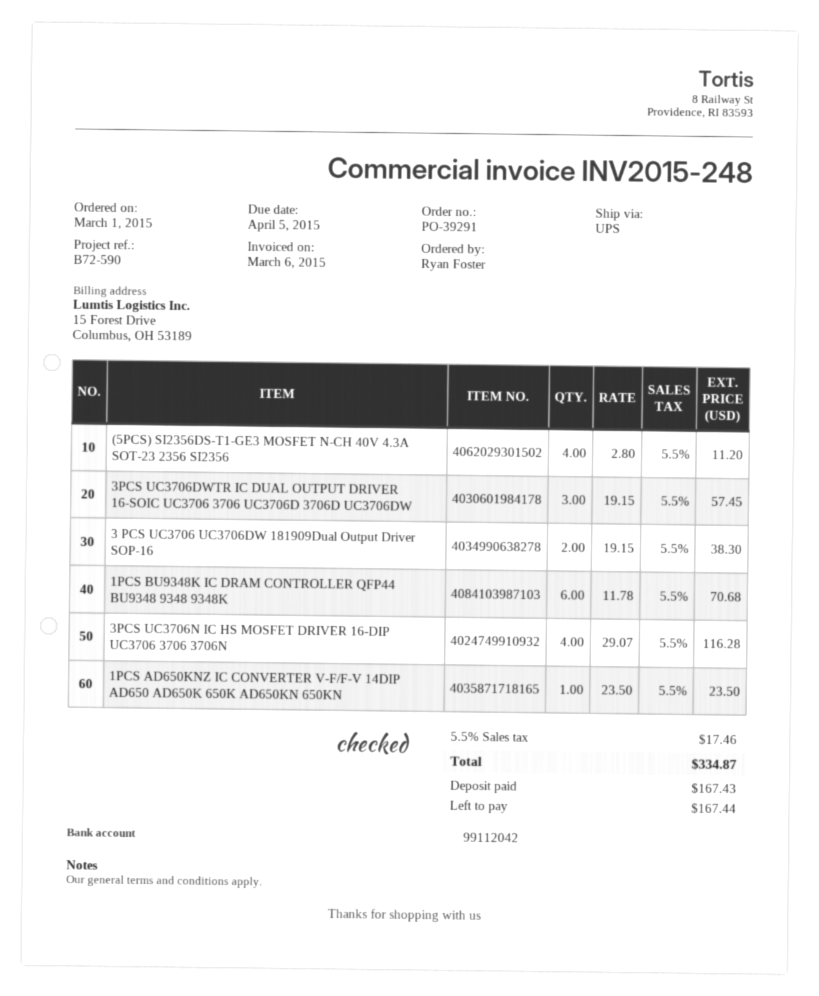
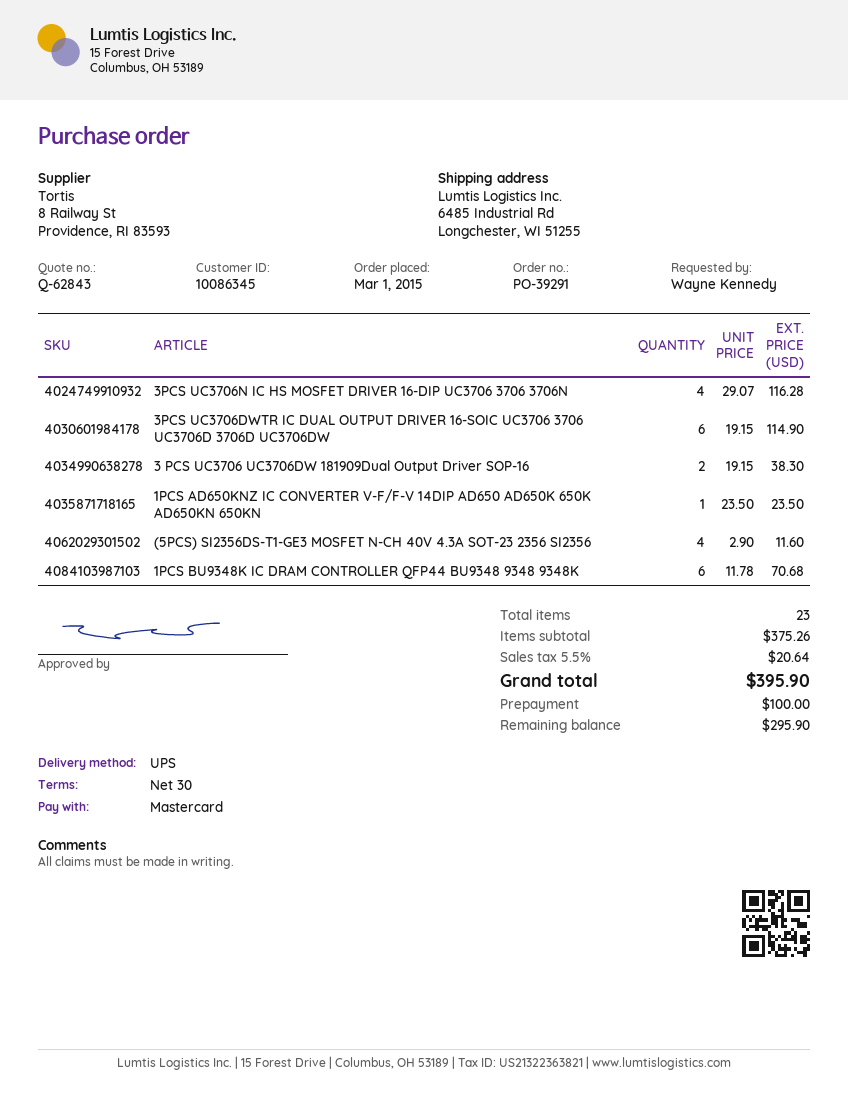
ordered by: Ryan Foster -> Wayne Kennedy
(5PCS) SI2356DS-T1-GE3 MOSFET N-CH 40V 4.3A SOT-23 2356 SI2356: 4 x 2.80 = 11.20 -> 4 x 2.90 = 11.60
3PCS UC3706DWTR IC DUAL OUTPUT DRIVER 16-SOIC UC3706 3706 UC3706D 3706D UC3706DW: 3 x 19.15 = 57.45 -> 6 x 19.15 = 114.90
tax: 5.5% = 17.46 -> 5.5% = 20.64
total: 334.87 -> 395.90
deposit: 167.43 -> 100.00
balance: 167.44 -> 295.90

